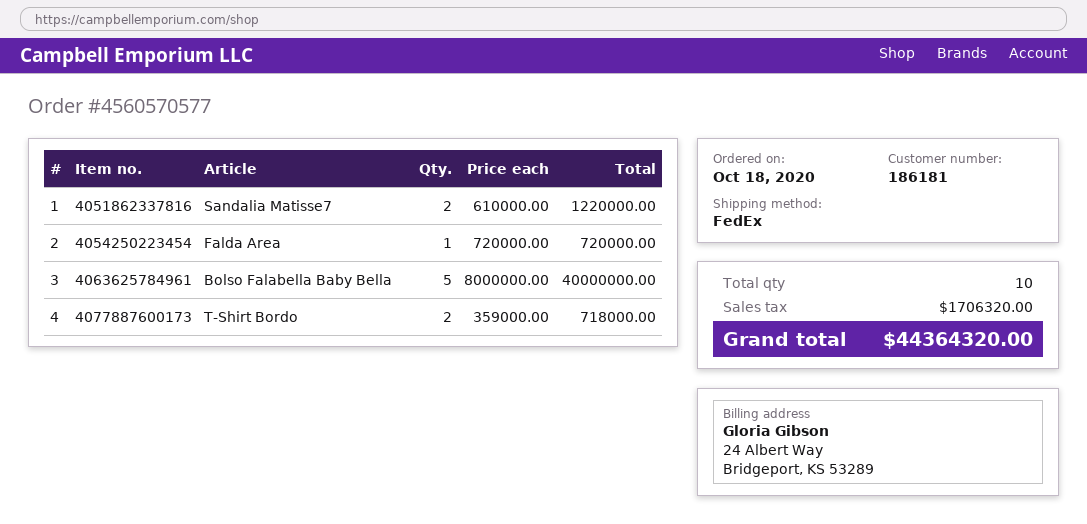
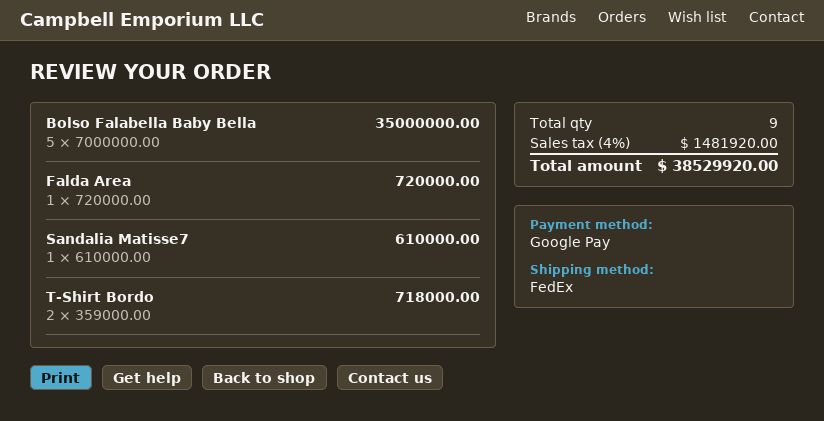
Sandalia Matisse7: 2 x 610000.00 = 1220000.00 -> 1 x 610000.00 = 610000.00
Bolso Falabella Baby Bella: 5 x 8000000.00 = 40000000.00 -> 5 x 7000000.00 = 35000000.00
total quantity: 10 -> 9
tax: 1706320.00 -> 1481920.00
total: 44364320.00 -> 38529920.00

